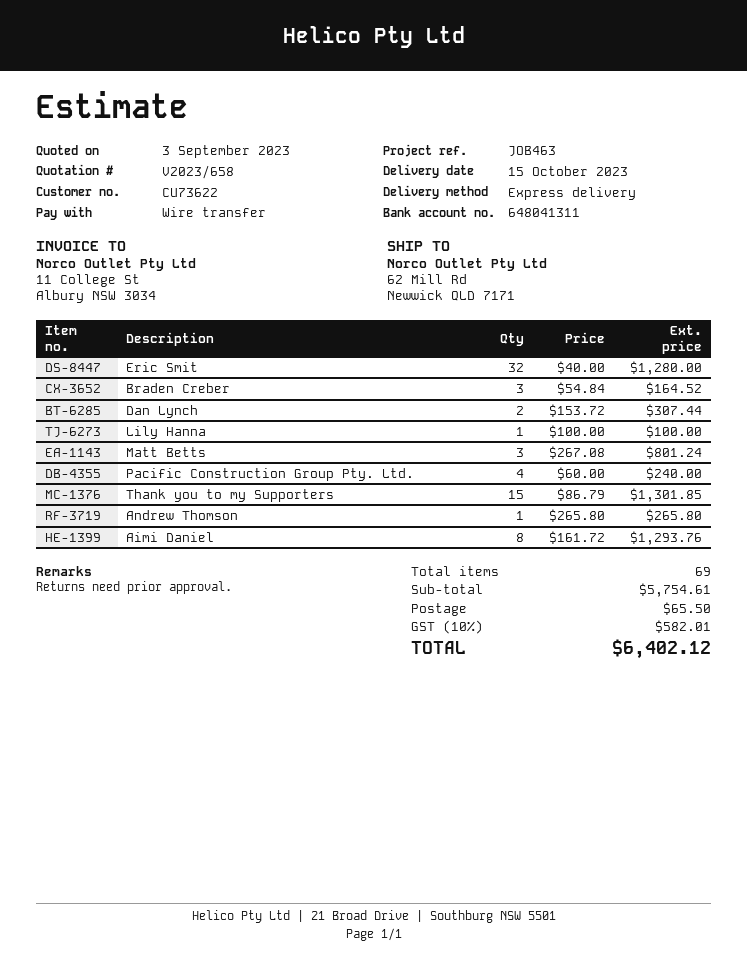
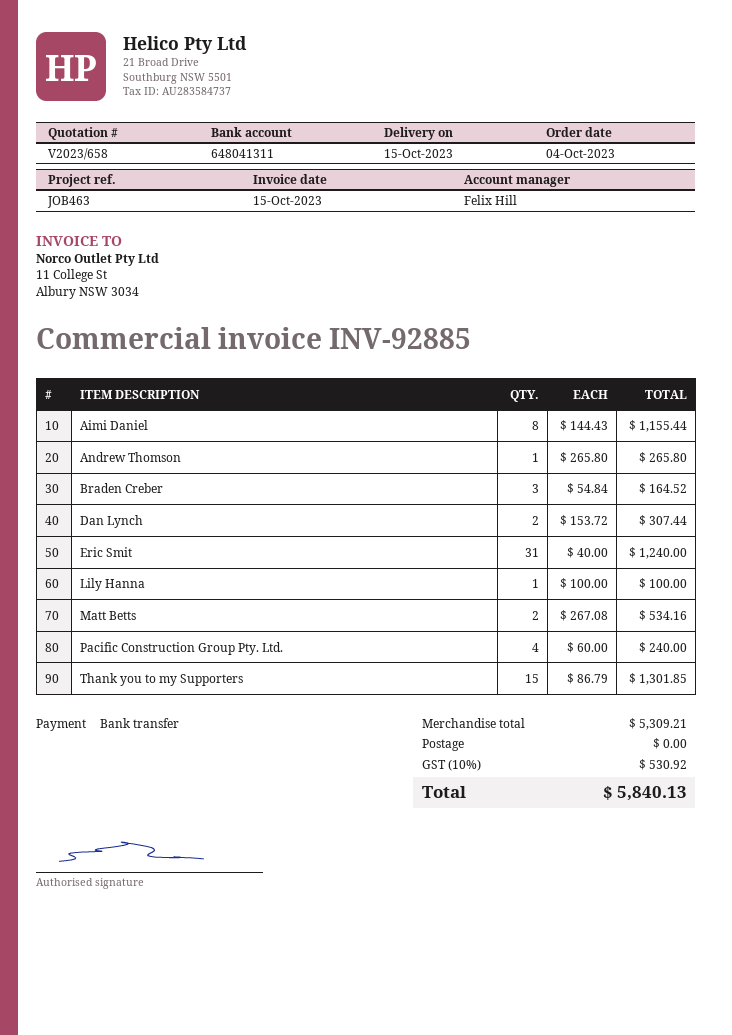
Eric Smit: 32 x 40.00 = 1280.00 -> 31 x 40.00 = 1240.00
Matt Betts: 3 x 267.08 = 801.24 -> 2 x 267.08 = 534.16
Aimi Daniel: 8 x 161.72 = 1293.76 -> 8 x 144.43 = 1155.44
subtotal: 5754.61 -> 5309.21
shipping: 65.50 -> 0.00
tax: 10% = 582.01 -> 10% = 530.92
total: 6402.12 -> 5840.13

